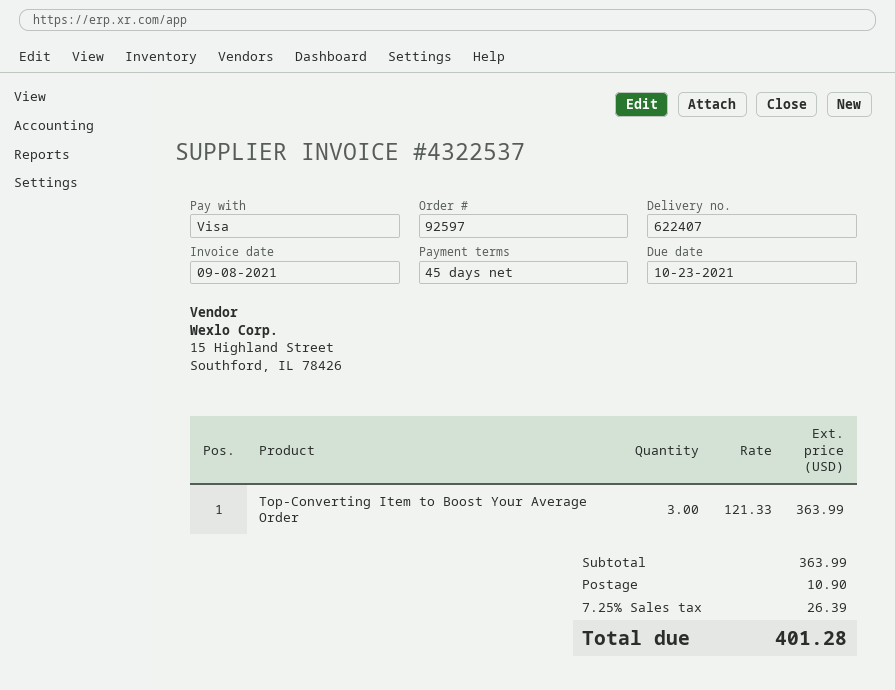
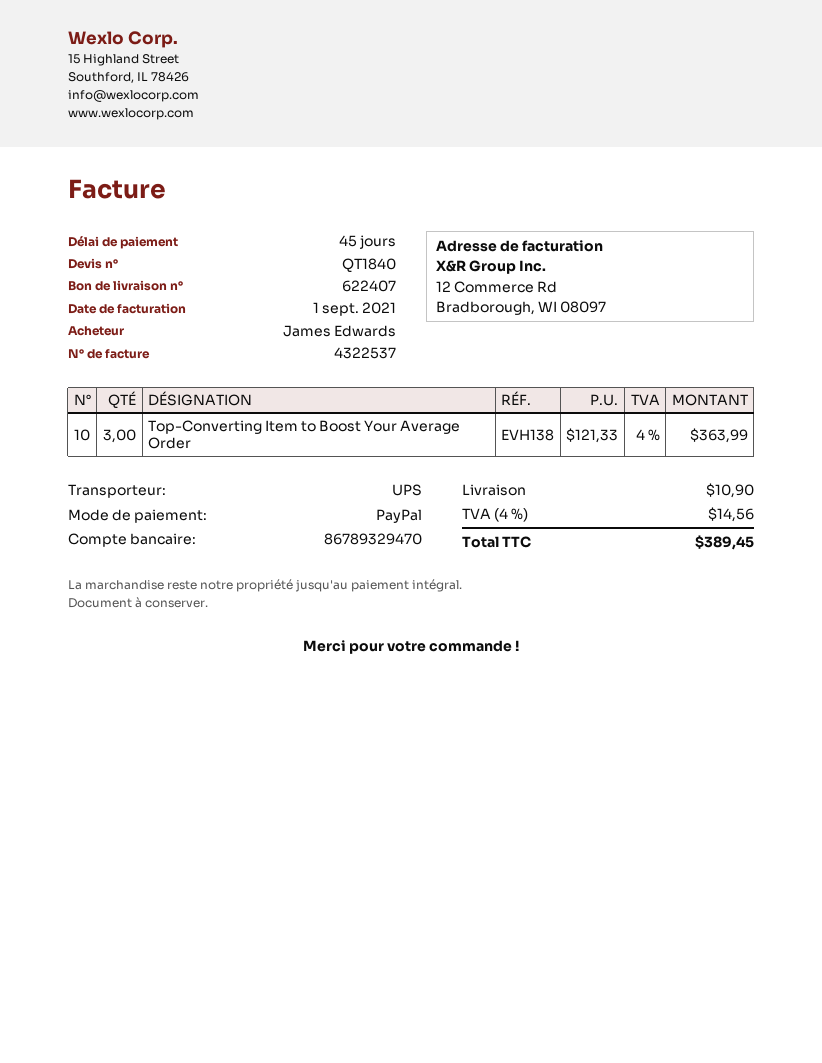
invoice date: 2021-09-08 -> 2021-09-01
payment method: Visa -> PayPal
tax: 7.25% = 26.39 -> 4% = 14.56
total: 401.28 -> 389.45

